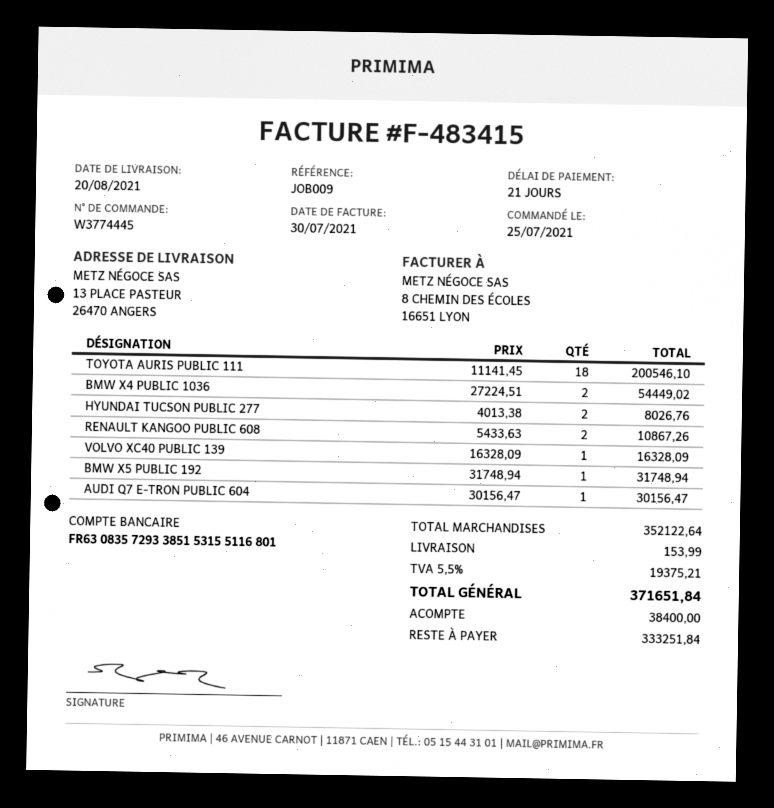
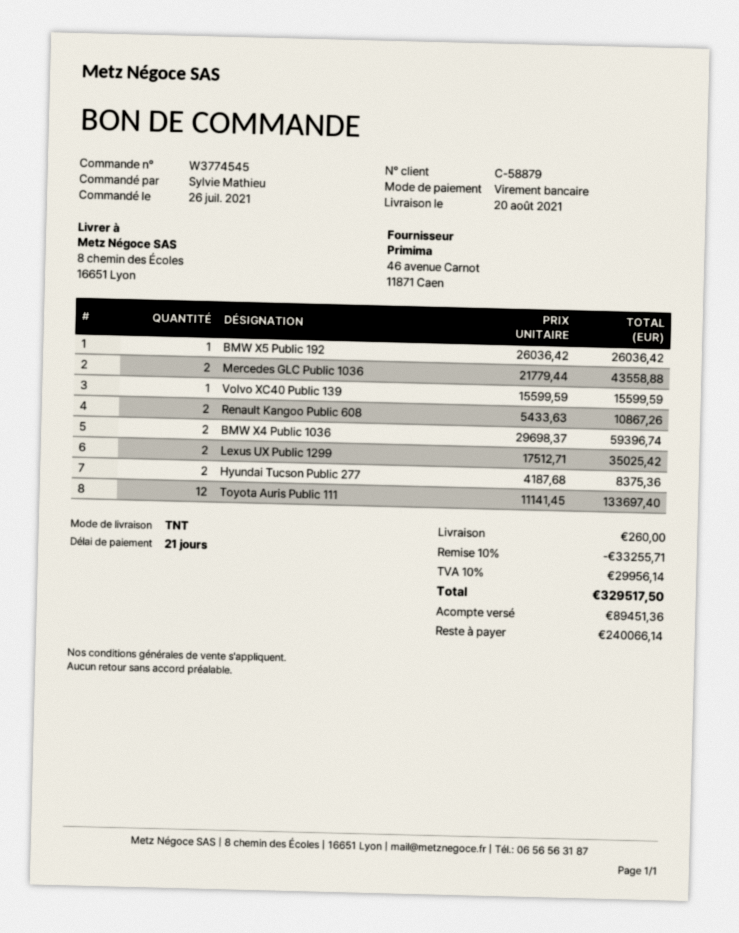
order number: W3774445 -> W3774545
order date: 2021-07-25 -> 2021-07-26
ship to: 13 PLACE PASTEUR, 26470 ANGERS -> 8 chemin des Écoles, 16651 Lyon
TOYOTA AURIS PUBLIC 111: 18 x 11141.45 = 200546.10 -> 12 x 11141.45 = 133697.40
BMW X4 PUBLIC 1036: 2 x 27224.51 = 54449.02 -> 2 x 29698.37 = 59396.74
HYUNDAI TUCSON PUBLIC 277: 2 x 4013.38 = 8026.76 -> 2 x 4187.68 = 8375.36
VOLVO XC40 PUBLIC 139: 1 x 16328.09 = 16328.09 -> 1 x 15599.59 = 15599.59
BMW X5 PUBLIC 192: 1 x 31748.94 = 31748.94 -> 1 x 26036.42 = 26036.42
AUDI Q7 E-TRON PUBLIC 604: 1 x 30156.47 = 30156.47 -> none
Mercedes GLC Public 1036: none -> 2 x 21779.44 = 43558.88
Lexus UX Public 1299: none -> 2 x 17512.71 = 35025.42
discount: none -> 10% = 33255.71
shipping: 153.99 -> 260.00
tax: 5.5% = 19375.21 -> 10% = 29956.14
total: 371651.84 -> 329517.50
deposit: 38400.00 -> 89451.36
balance: 333251.84 -> 240066.14

